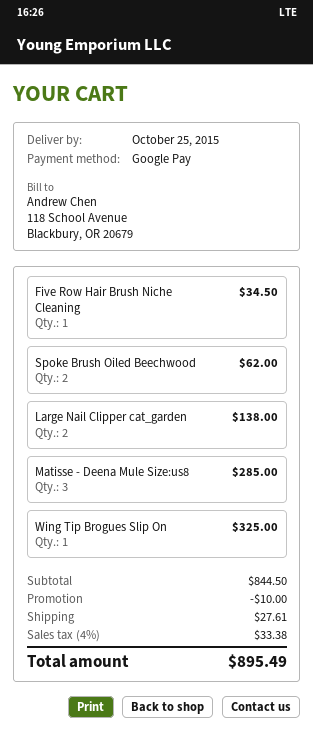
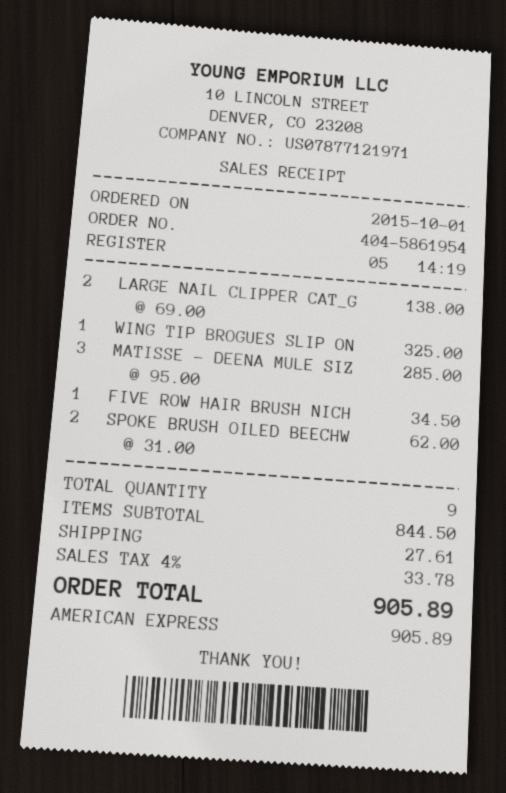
payment method: Google Pay -> American Express
discount: 10.00 -> none
tax: 4% = 33.38 -> 4% = 33.78
total: 895.49 -> 905.89

